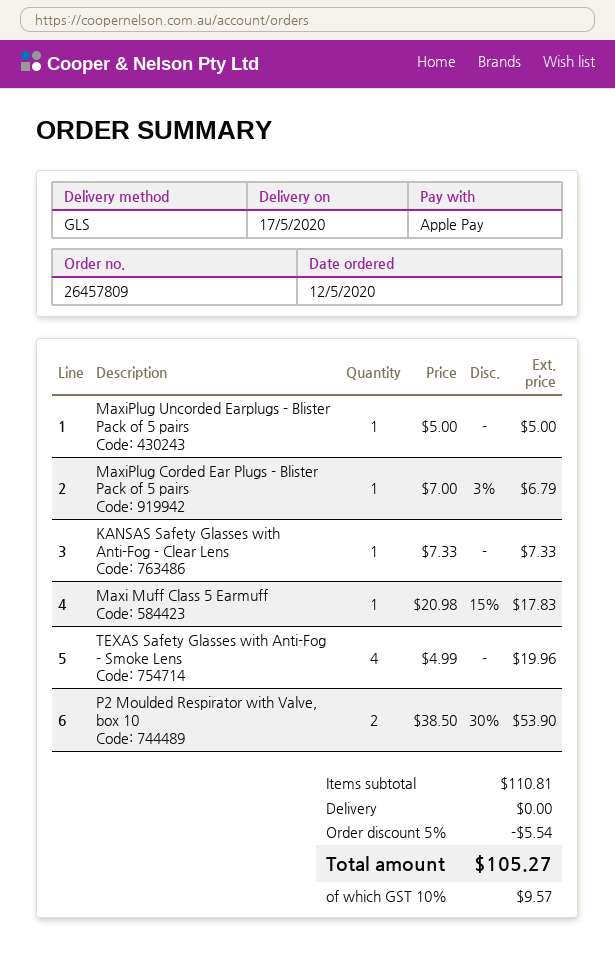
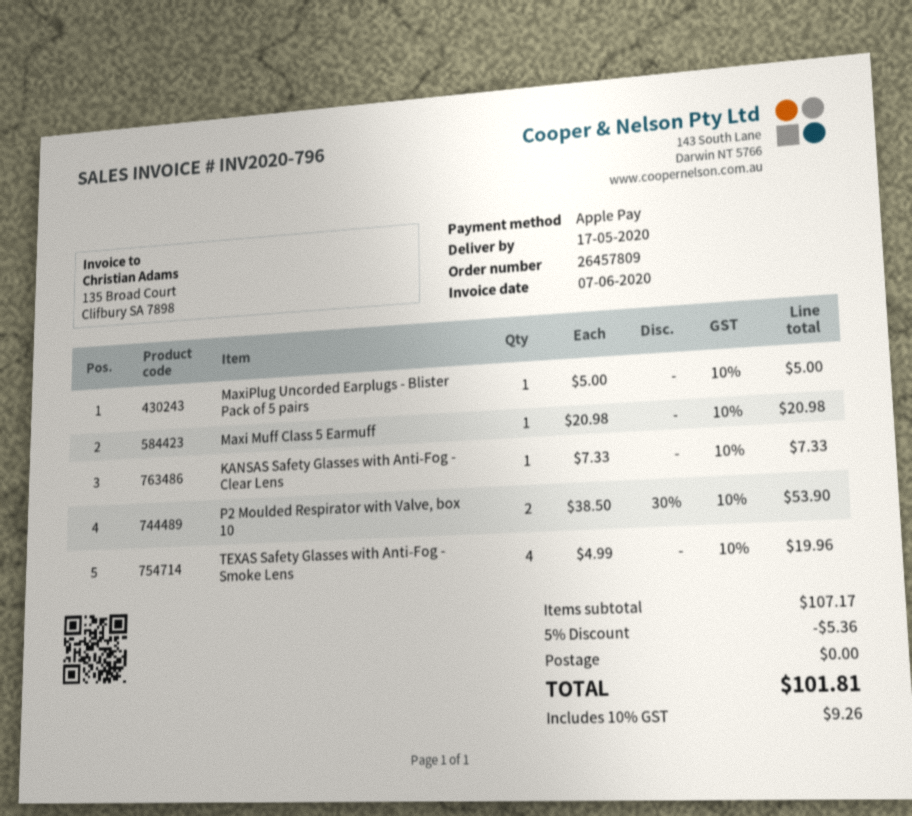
MaxiPlug Corded Ear Plugs - Blister Pack of 5 pairs: 1 x 7.00 - 3% = 6.79 -> none
Maxi Muff Class 5 Earmuff: 1 x 20.98 - 15% = 17.83 -> 1 x 20.98 = 20.98
subtotal: 110.81 -> 107.17
discount: 5% = 5.54 -> 5% = 5.36
tax: 10% = 9.57 -> 10% = 9.26
total: 105.27 -> 101.81

